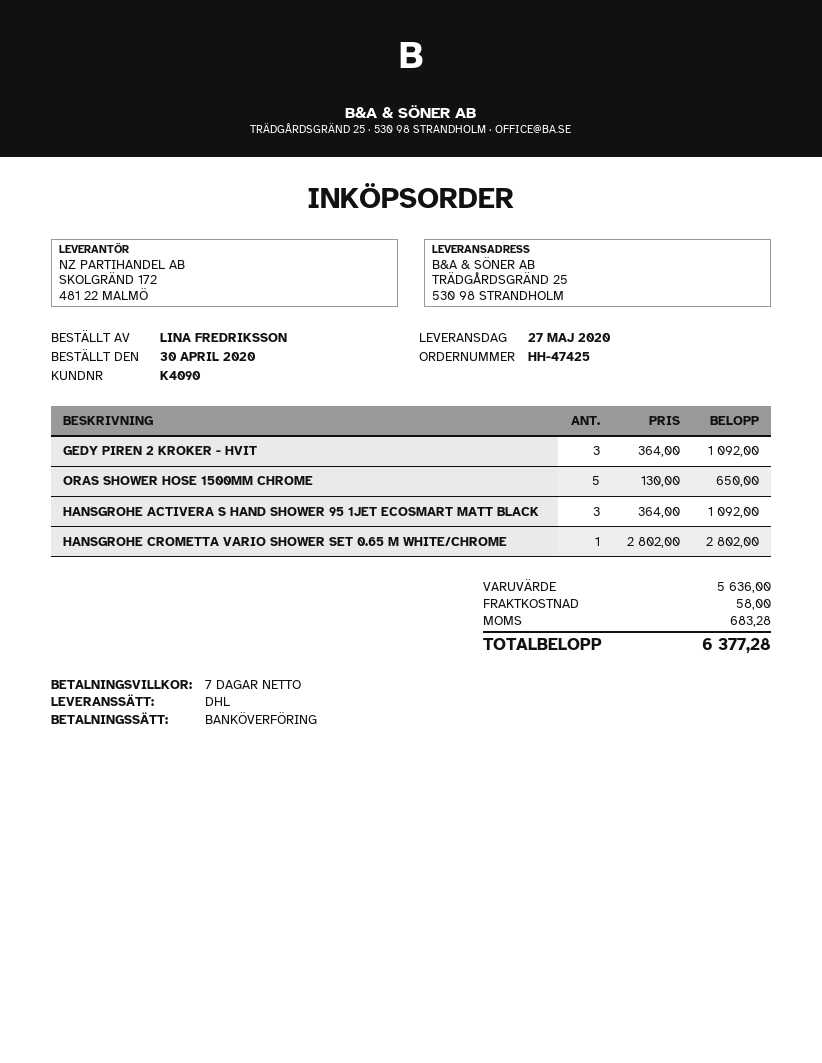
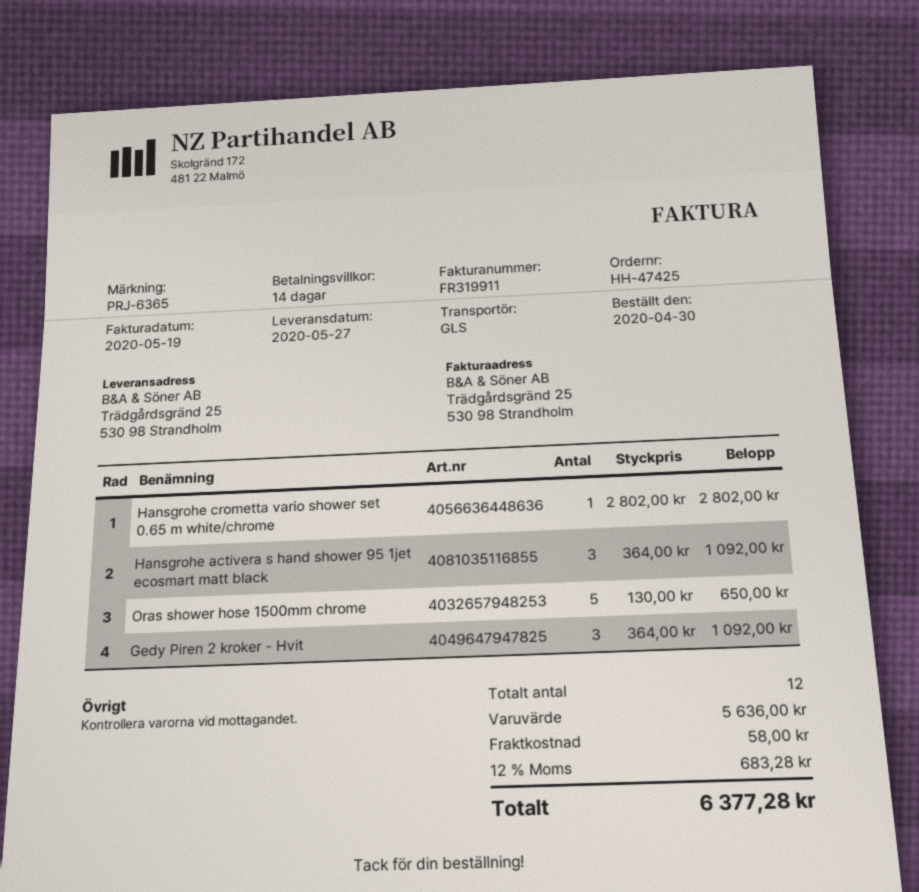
payment terms: 7 days -> 14 days
shipping method: DHL -> GLS

